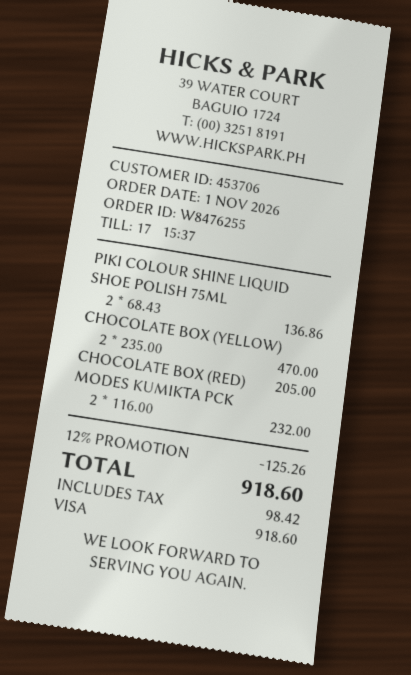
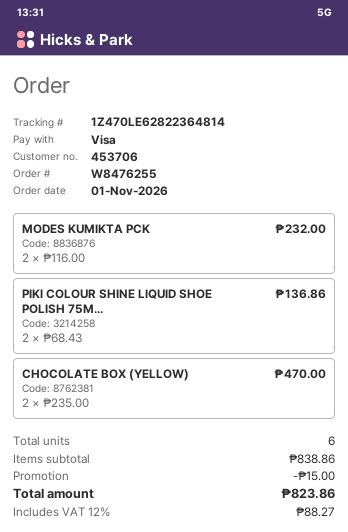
CHOCOLATE BOX (RED): 1 x 205.00 = 205.00 -> none
discount: 125.26 -> 15.00
tax: 98.42 -> 88.27
total: 918.60 -> 823.86

